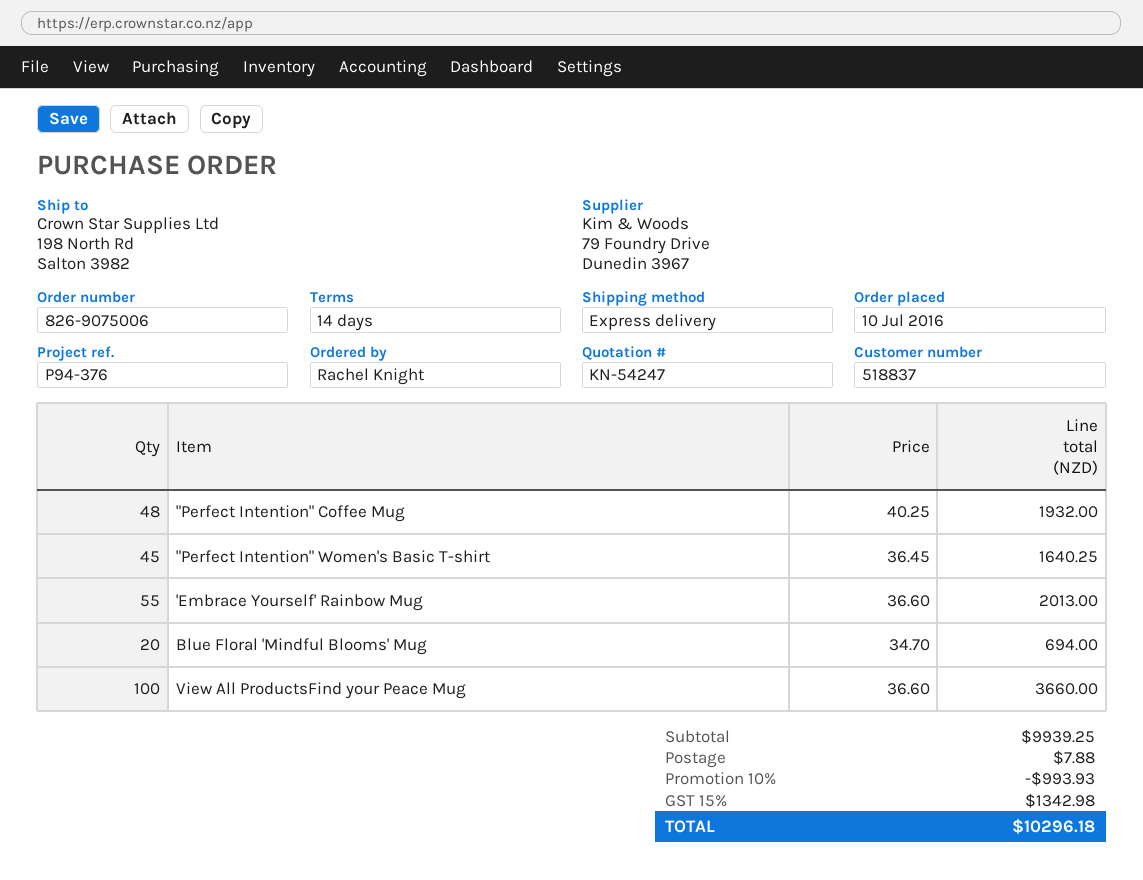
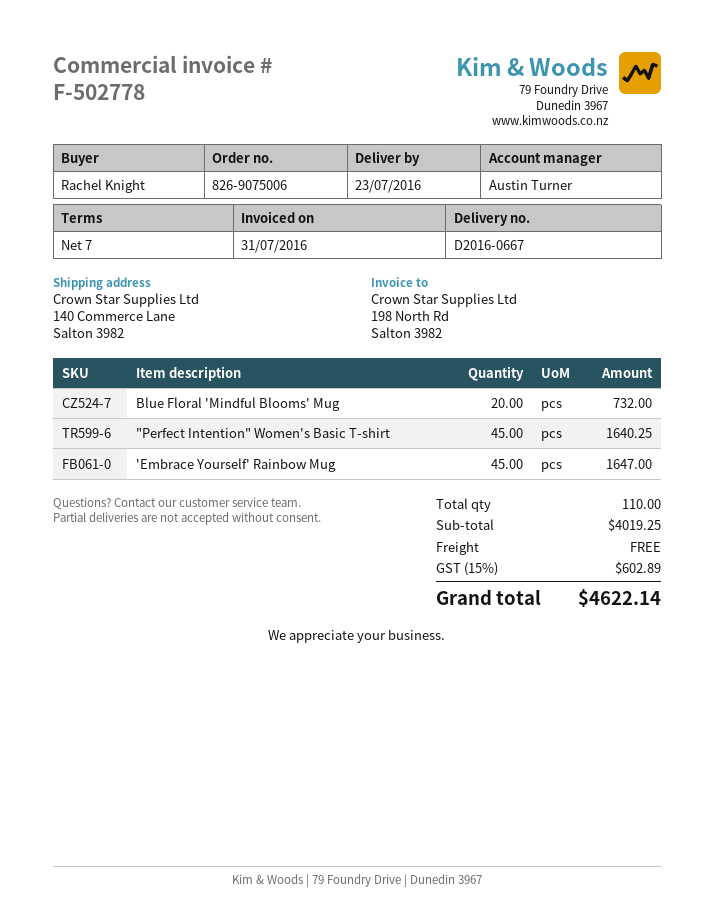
payment terms: 14 days -> 7 days
ship to: 198 North Rd, Salton 3982 -> 140 Commerce Lane, Salton 3982
"Perfect Intention" Coffee Mug: 48 for 1932.00 -> none
'Embrace Yourself' Rainbow Mug: 55 for 2013.00 -> 45 for 1647.00
Blue Floral 'Mindful Blooms' Mug: 20 for 694.00 -> 20 for 732.00
View All ProductsFind your Peace Mug: 100 for 3660.00 -> none
subtotal: 9939.25 -> 4019.25
discount: 10% = 993.93 -> none
shipping: 7.88 -> 0.00
tax: 15% = 1342.98 -> 15% = 602.89
total: 10296.18 -> 4622.14

